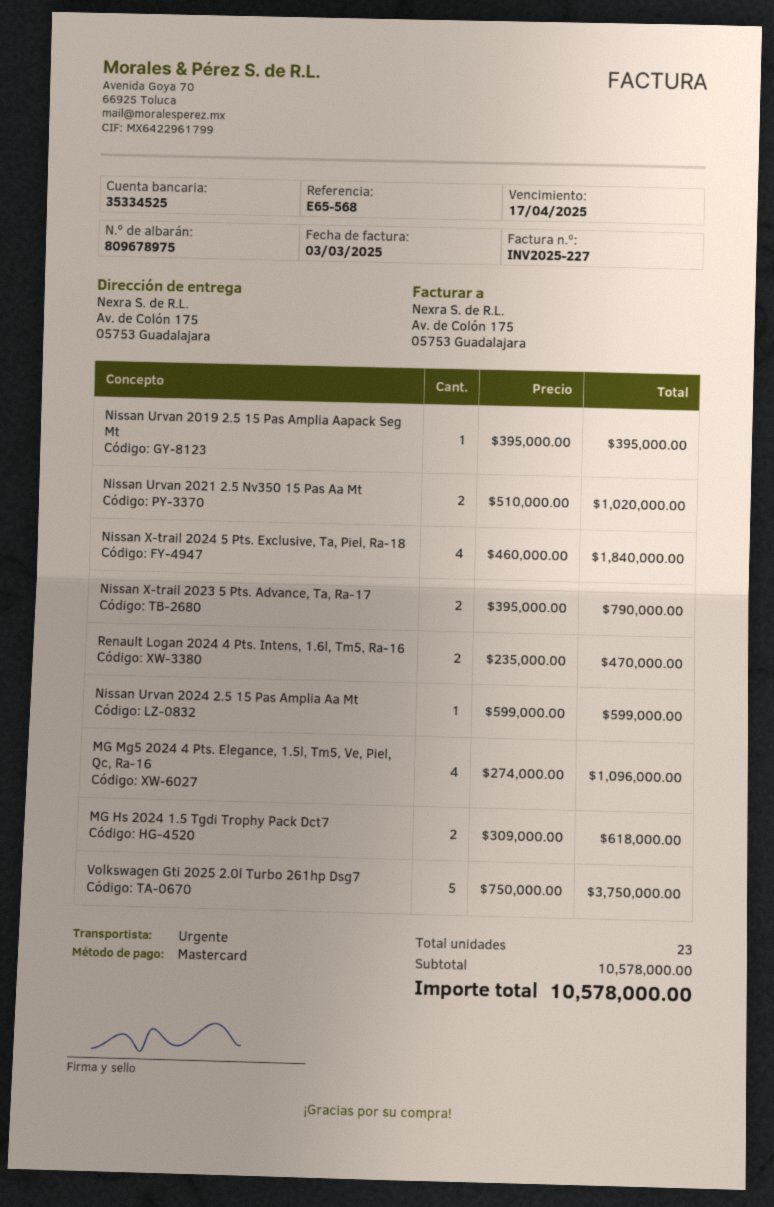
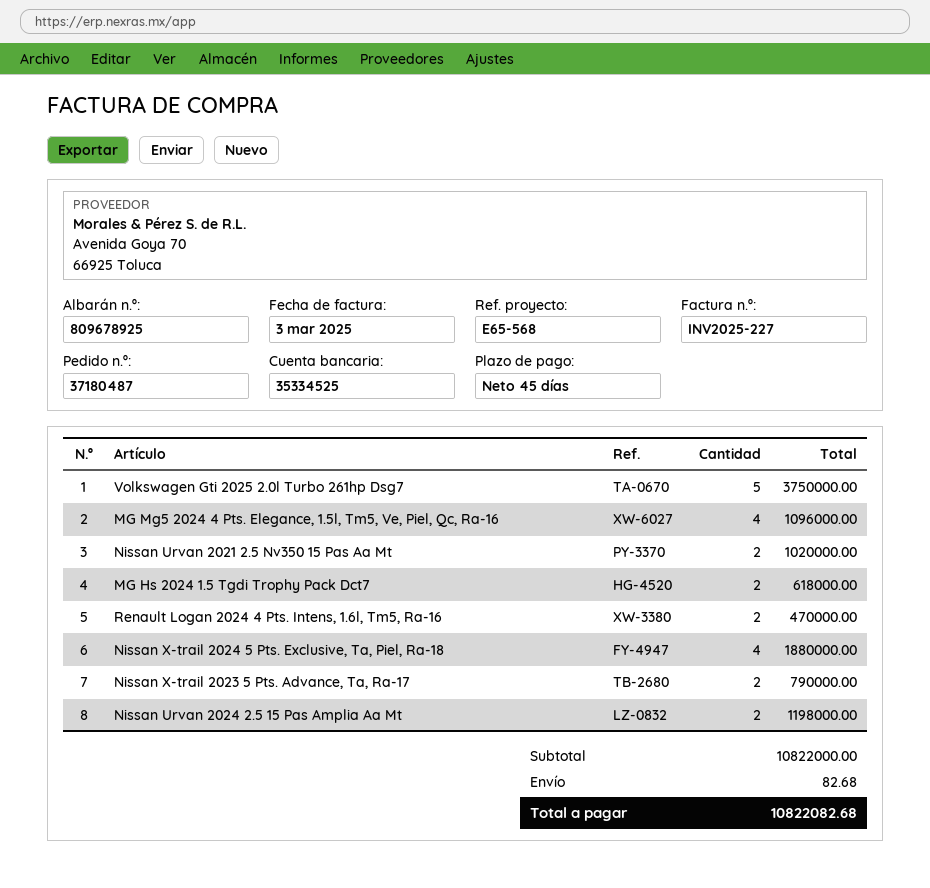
delivery note number: 809678975 -> 809678925
Nissan Urvan 2019 2.5 15 Pas Amplia Aapack Seg Mt: 1 for 395000.00 -> none
Nissan X-trail 2024 5 Pts. Exclusive, Ta, Piel, Ra-18: 4 for 1840000.00 -> 4 for 1880000.00
Nissan Urvan 2024 2.5 15 Pas Amplia Aa Mt: 1 for 599000.00 -> 2 for 1198000.00
subtotal: 10578000.00 -> 10822000.00
shipping: none -> 82.68
total: 10578000.00 -> 10822082.68

